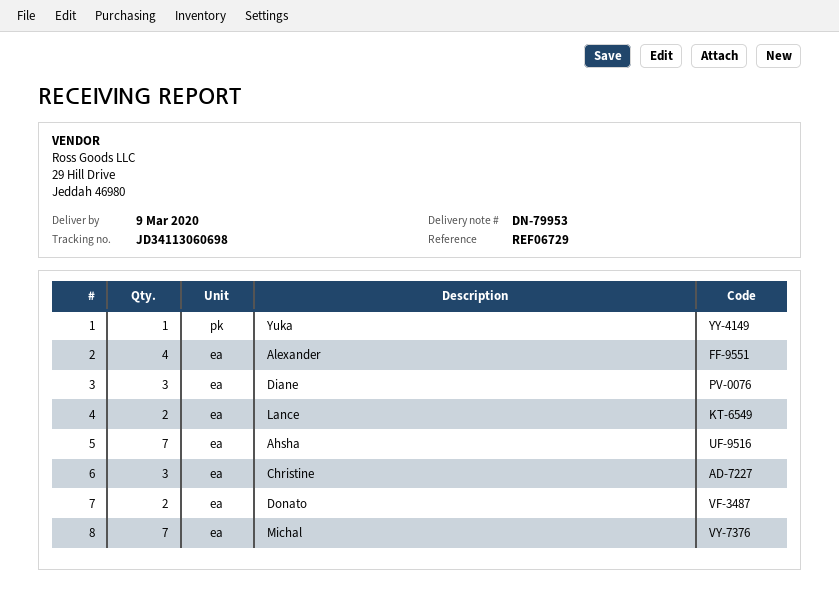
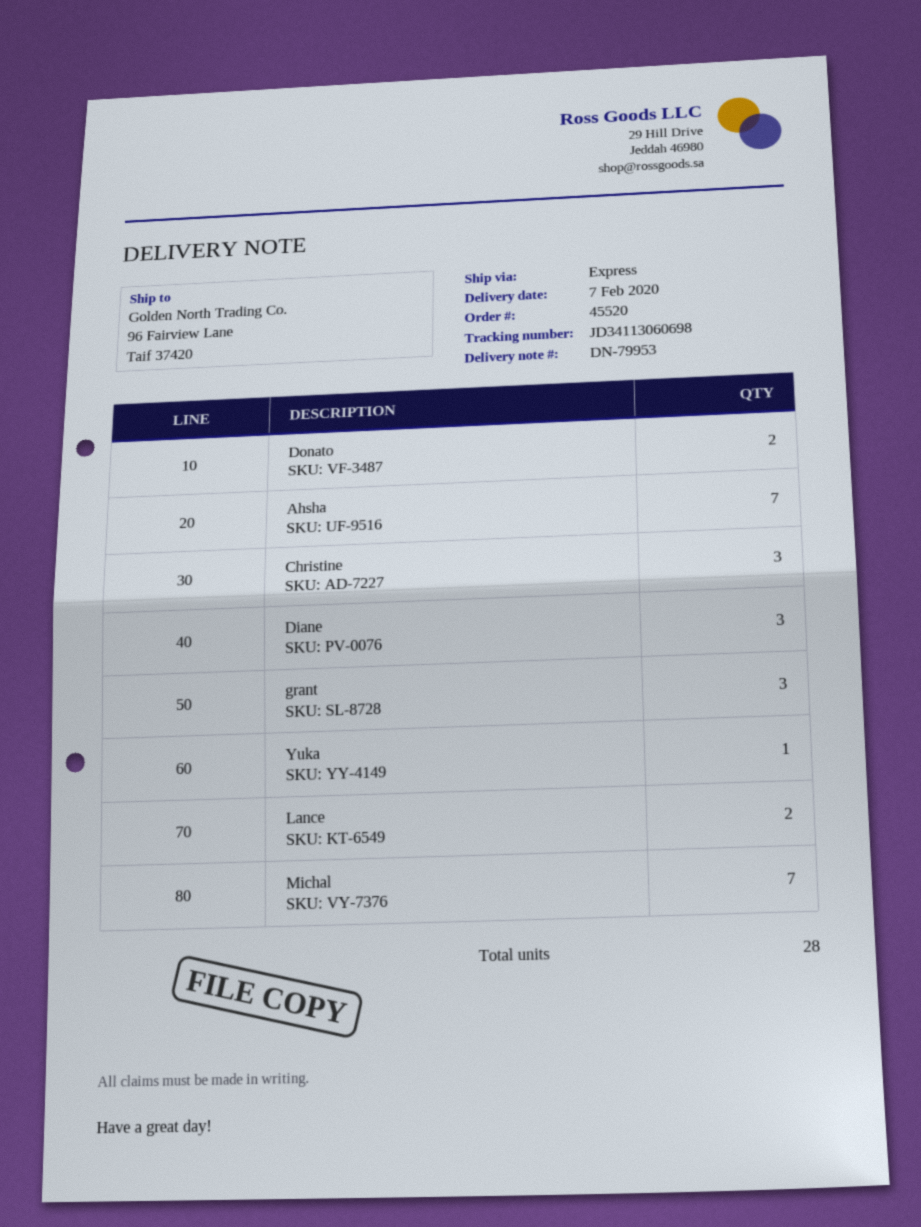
delivery date: 2020-03-09 -> 2020-02-07
Alexander: 4 -> none
grant: none -> 3

